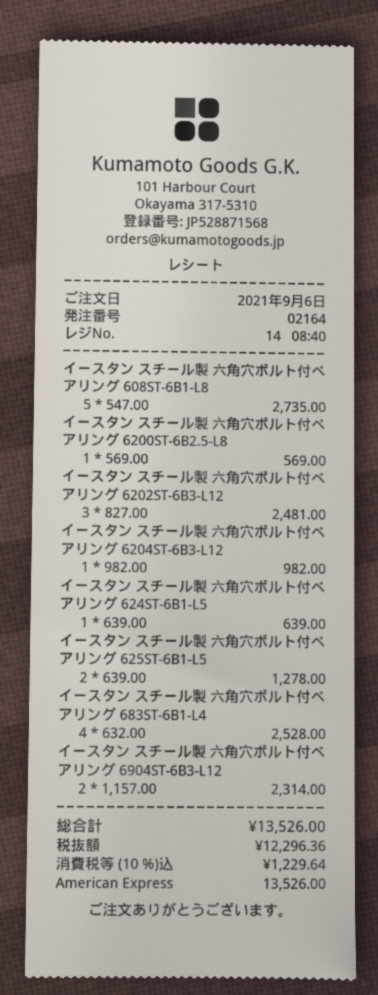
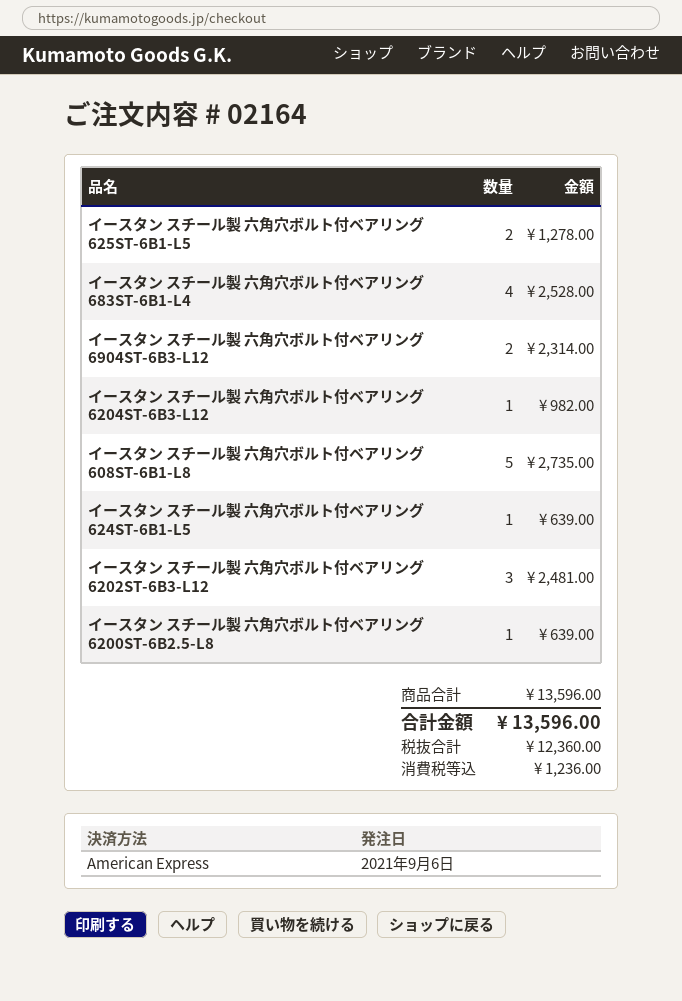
イースタン スチール製 六角穴ボルト付ベアリング 6200ST-6B2.5-L8: 1 for 569.00 -> 1 for 639.00
net: 12296.36 -> 12360.00
tax: 1229.64 -> 1236.00
total: 13526.00 -> 13596.00

